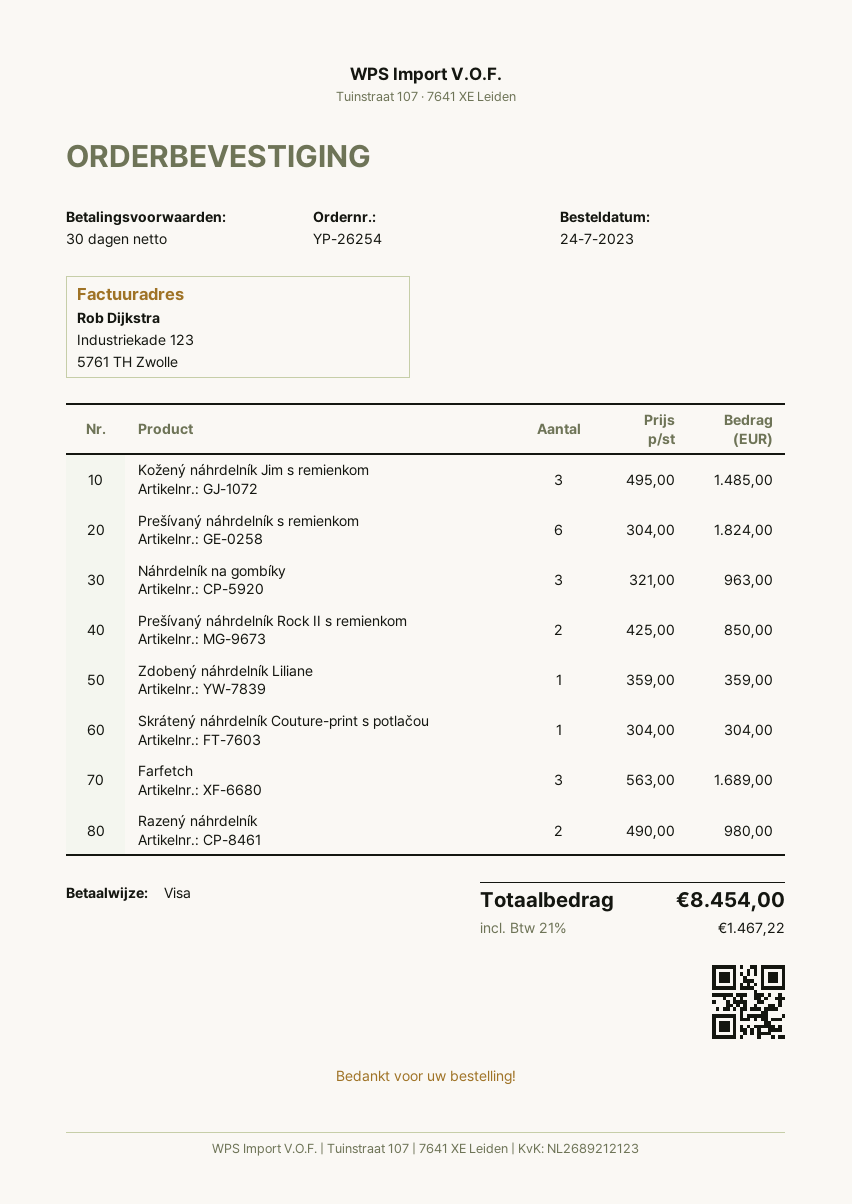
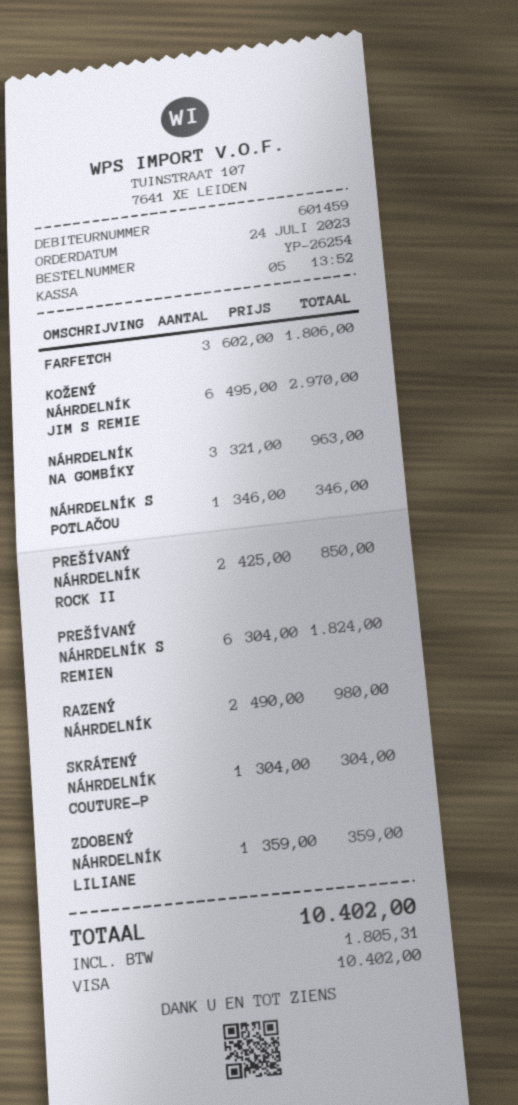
Kožený náhrdelník Jim s remienkom: 3 x 495.00 = 1485.00 -> 6 x 495.00 = 2970.00
Farfetch: 3 x 563.00 = 1689.00 -> 3 x 602.00 = 1806.00
NÁHRDELNÍK S POTLAČOU: none -> 1 x 346.00 = 346.00
tax: 1467.22 -> 1805.31
total: 8454.00 -> 10402.00

